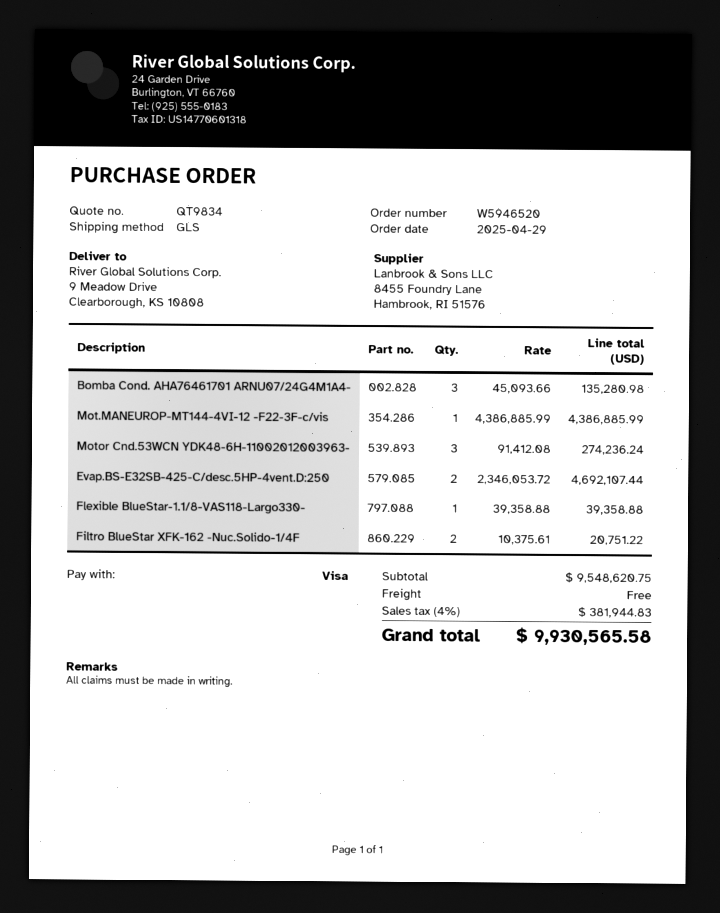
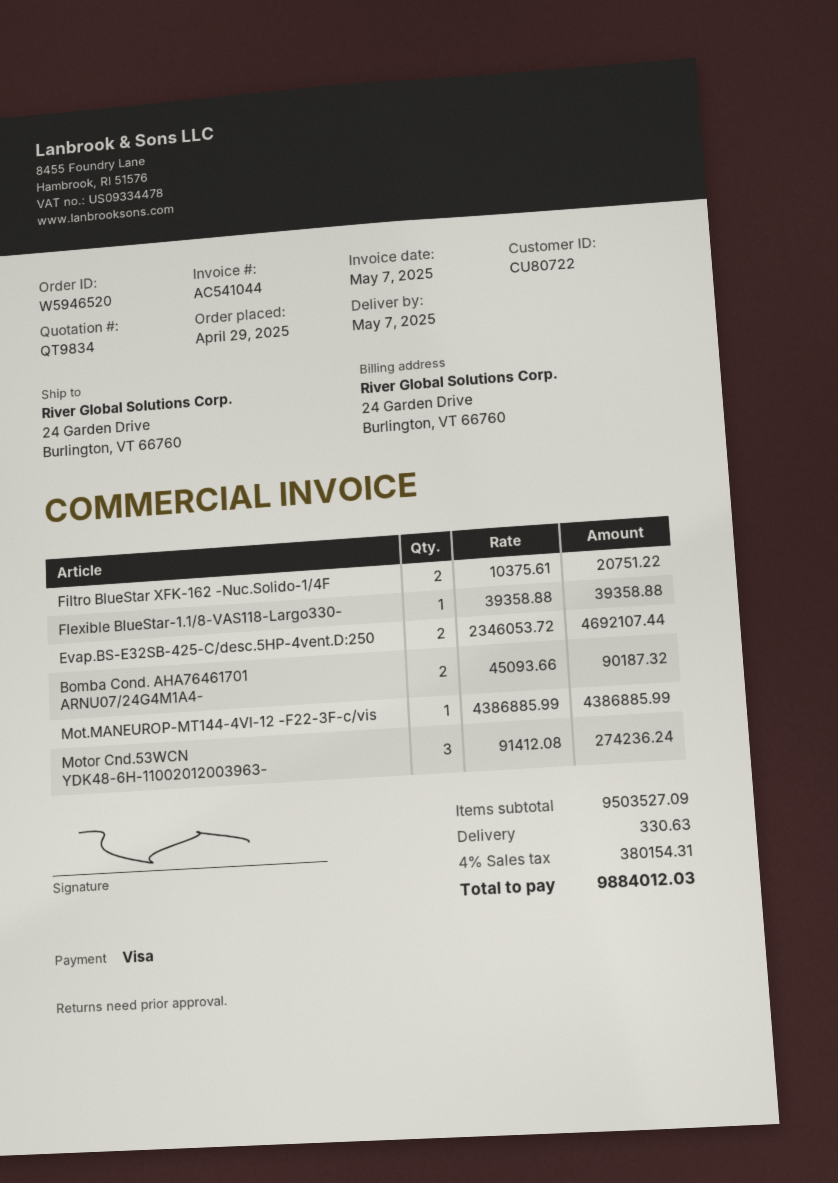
ship to: 9 Meadow Drive, Clearborough, KS 10808 -> 24 Garden Drive, Burlington, VT 66760
Bomba Cond. AHA76461701 ARNU07/24G4M1A4-: 3 x 45093.66 = 135280.98 -> 2 x 45093.66 = 90187.32
subtotal: 9548620.75 -> 9503527.09
shipping: 0.00 -> 330.63
tax: 4% = 381944.83 -> 4% = 380154.31
total: 9930565.58 -> 9884012.03

